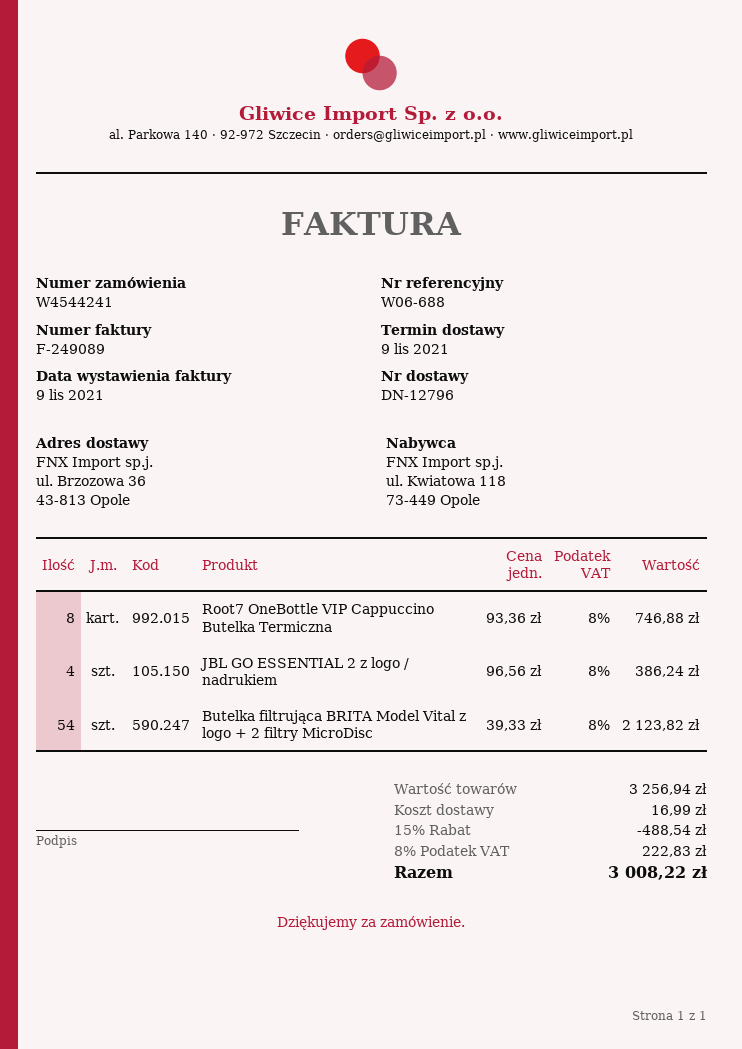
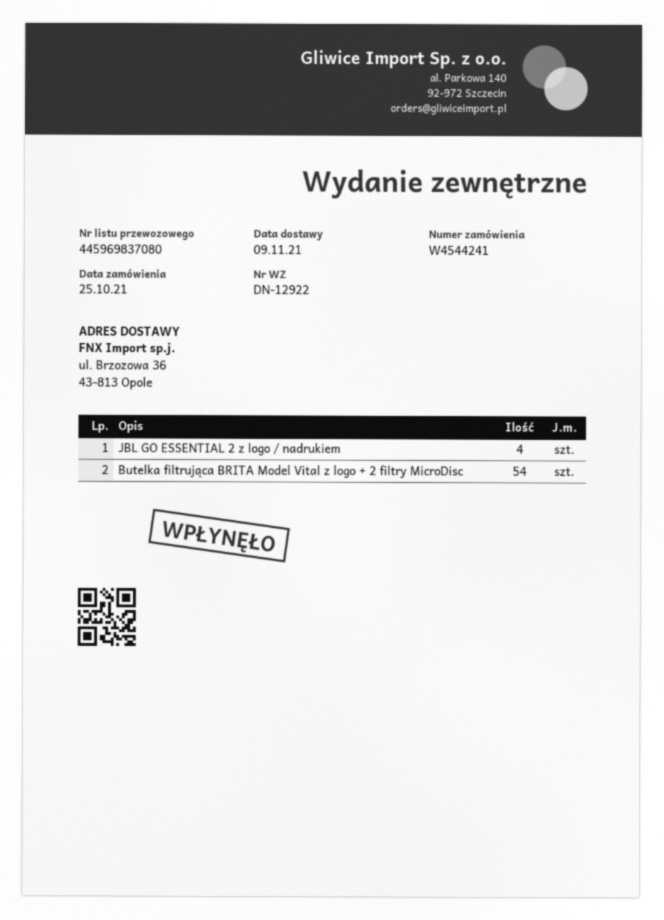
delivery note number: DN-12796 -> DN-12922
Root7 OneBottle VIP Cappuccino Butelka Termiczna: 8 -> none

